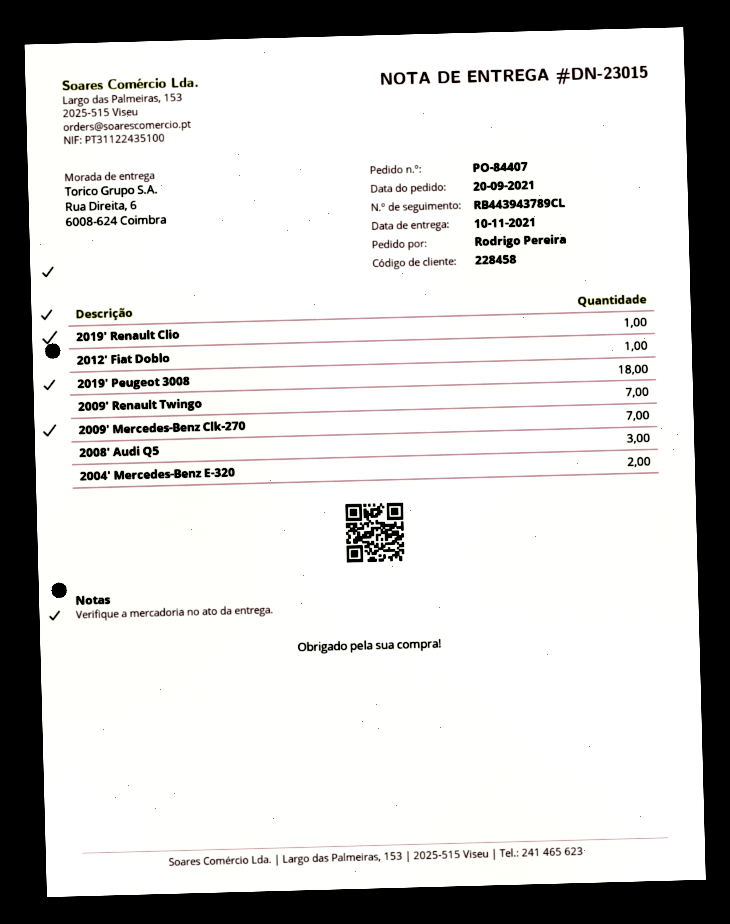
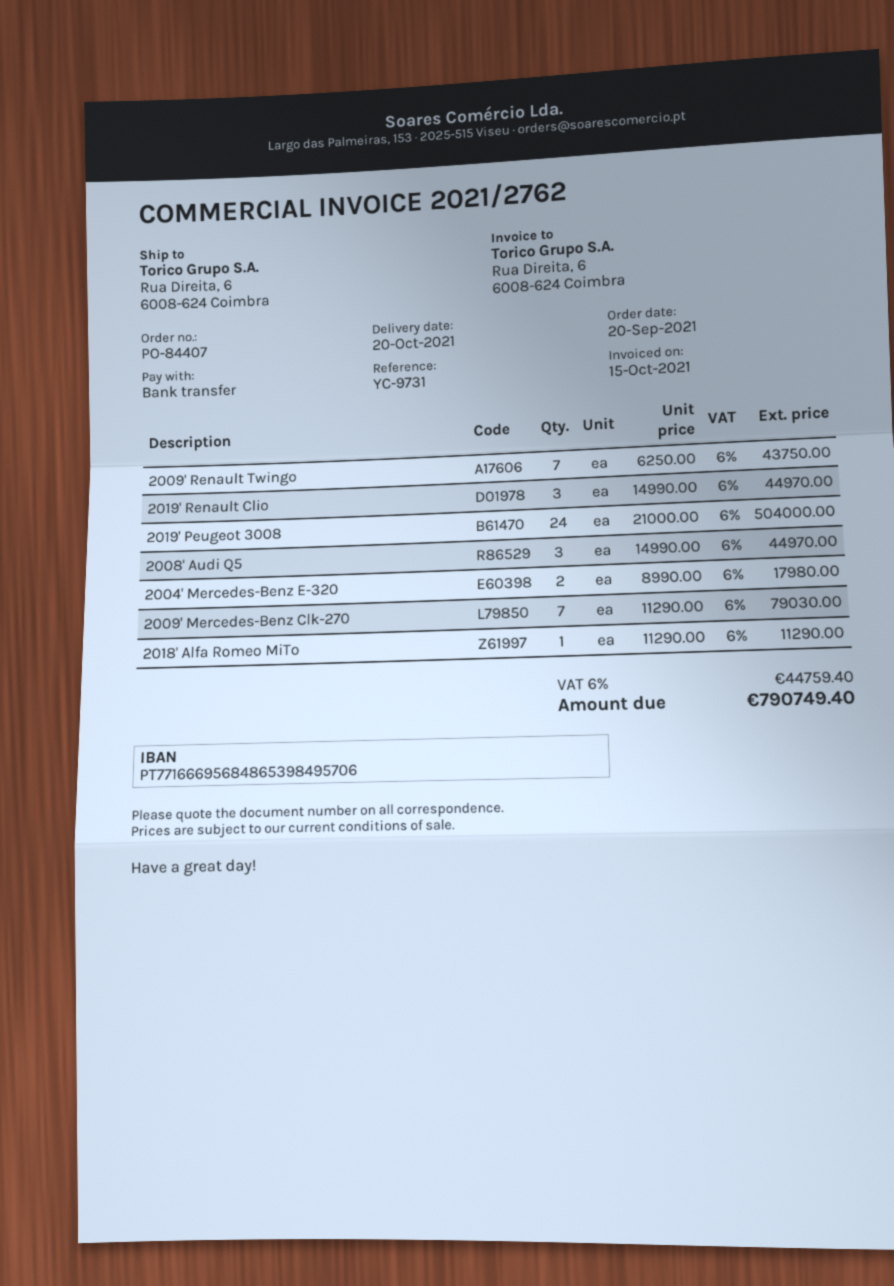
delivery date: 2021-11-10 -> 2021-10-20
2019' Renault Clio: 1 -> 3
2012' Fiat Doblo: 1 -> none
2019' Peugeot 3008: 18 -> 24
2018' Alfa Romeo MiTo: none -> 1

